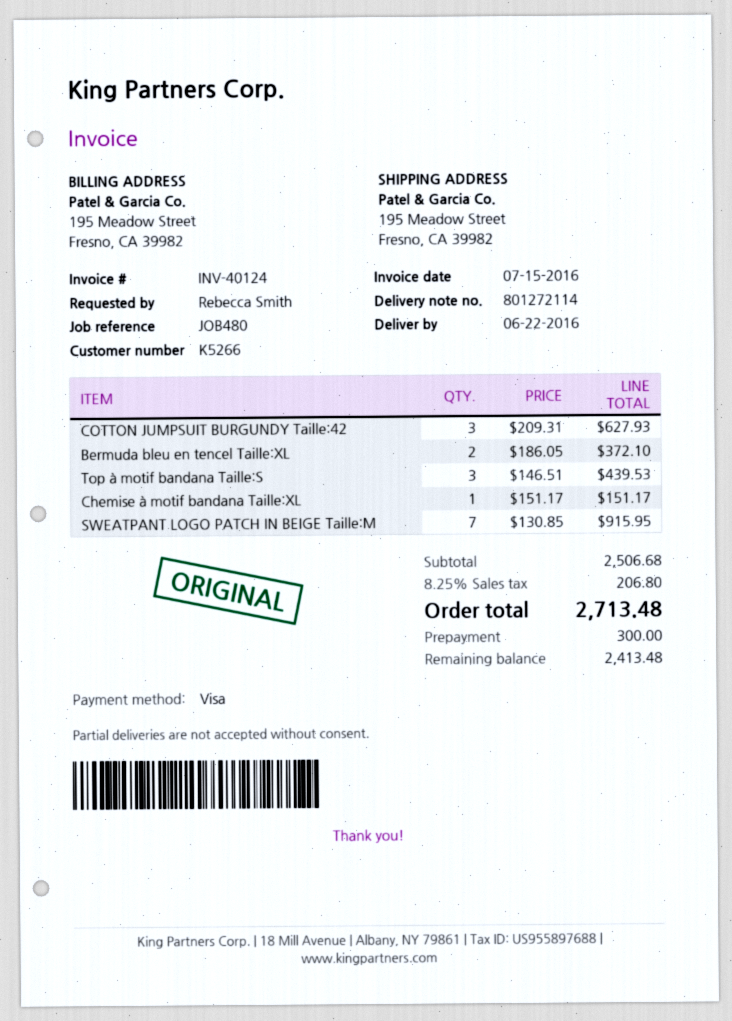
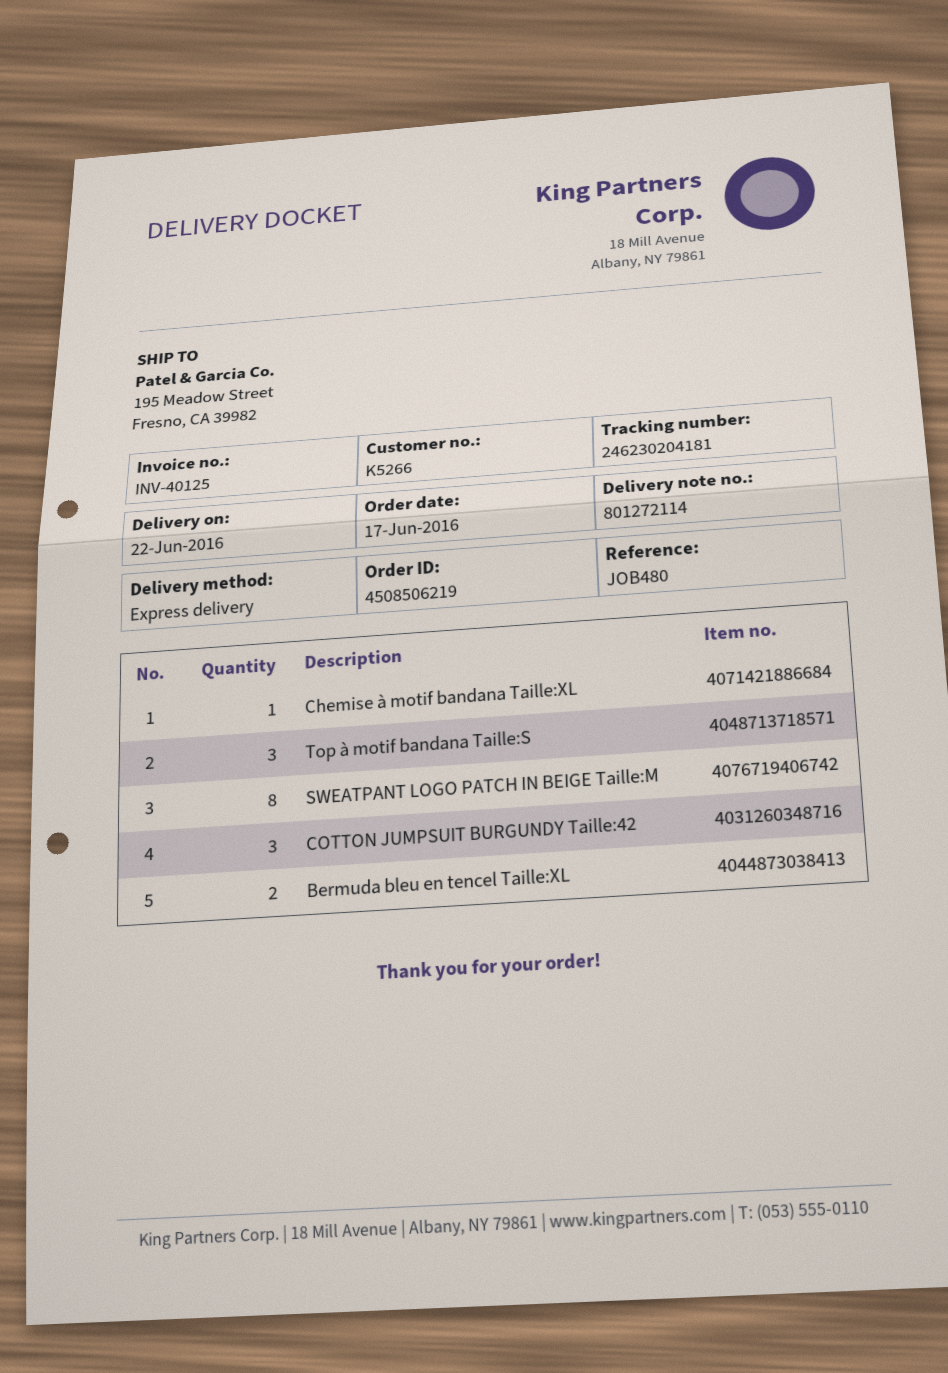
invoice number: INV-40124 -> INV-40125
SWEATPANT LOGO PATCH IN BEIGE Taille:M: 7 -> 8

